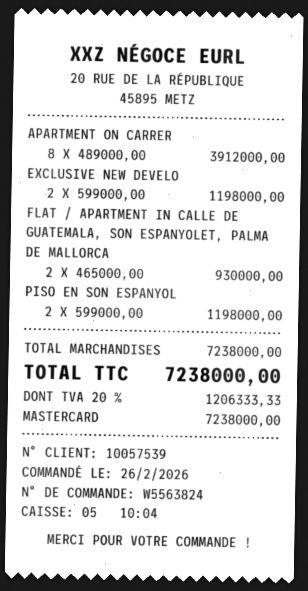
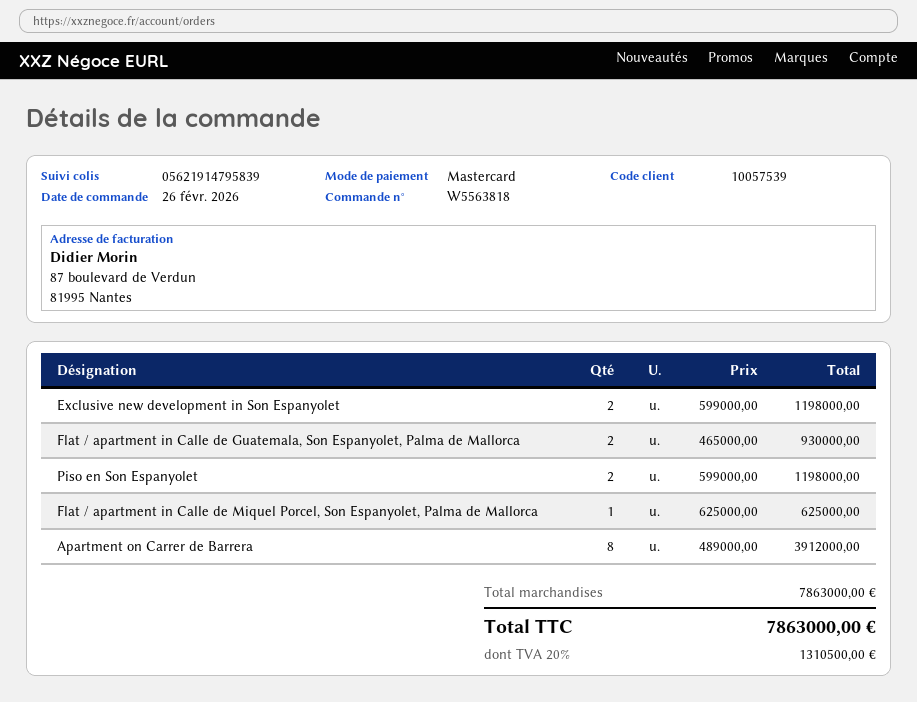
order number: W5563824 -> W5563818
Flat / apartment in Calle de Miquel Porcel, Son Espanyolet, Palma de Mallorca: none -> 1 x 625000.00 = 625000.00
subtotal: 7238000.00 -> 7863000.00
tax: 20% = 1206333.33 -> 20% = 1310500.00
total: 7238000.00 -> 7863000.00

